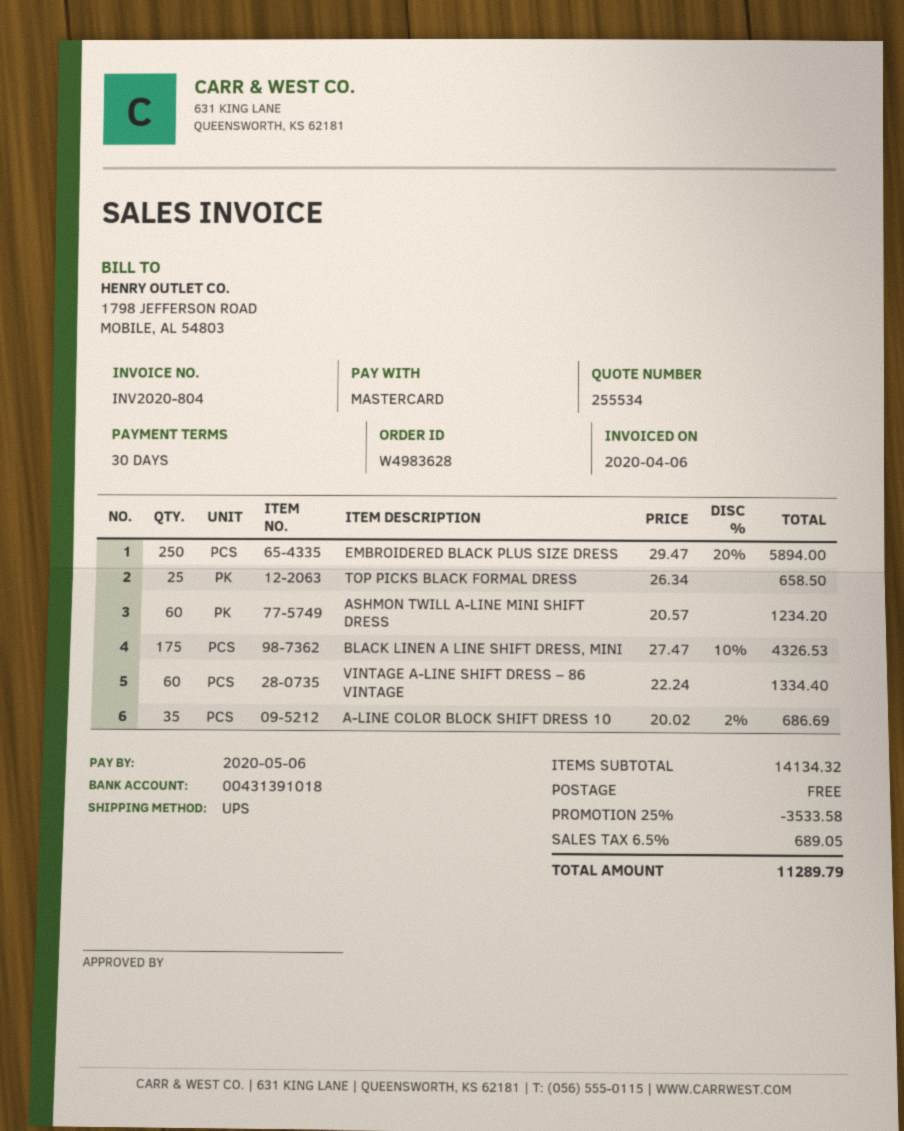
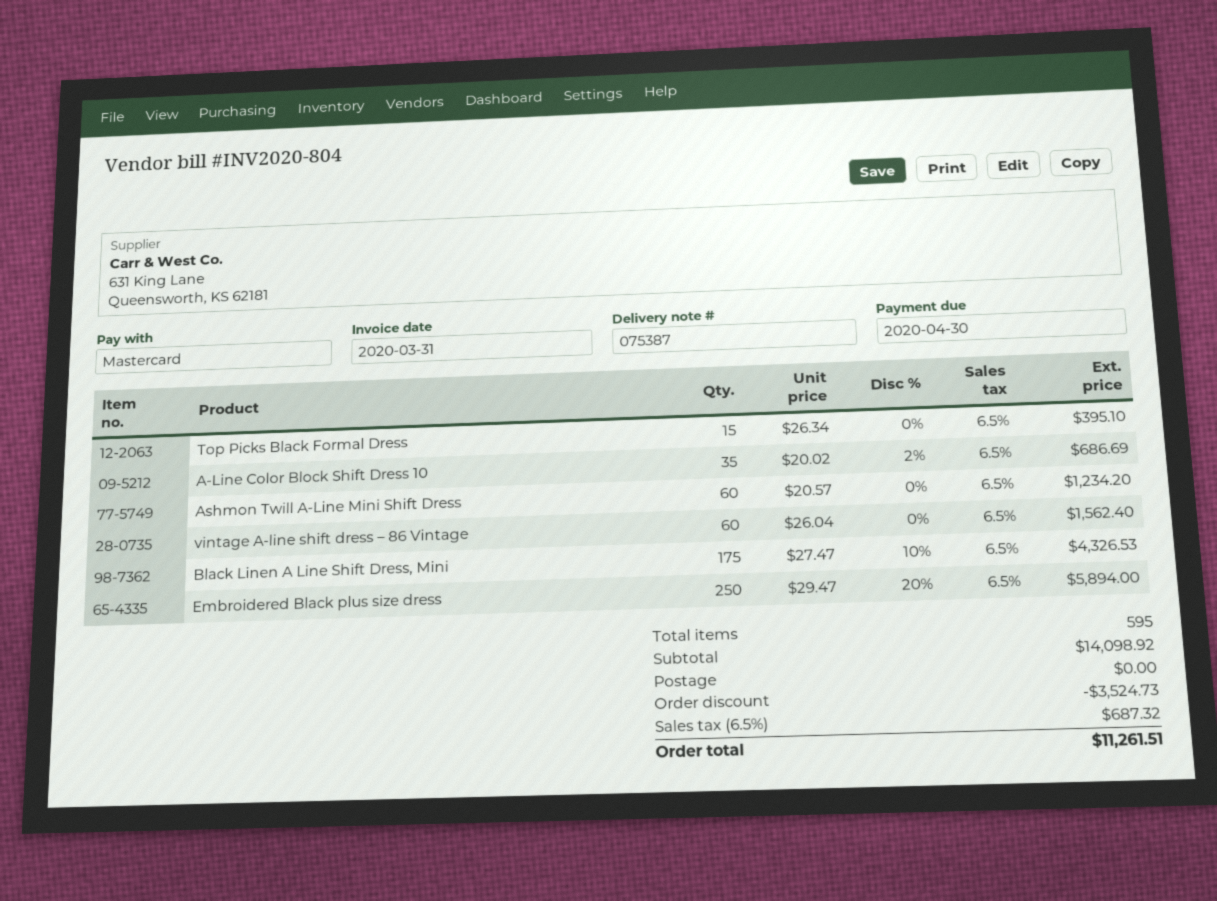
invoice date: 2020-04-06 -> 2020-03-31
due date: 2020-05-06 -> 2020-04-30
TOP PICKS BLACK FORMAL DRESS: 25 x 26.34 = 658.50 -> 15 x 26.34 = 395.10
VINTAGE A-LINE SHIFT DRESS – 86 VINTAGE: 60 x 22.24 = 1334.40 -> 60 x 26.04 = 1562.40
subtotal: 14134.32 -> 14098.92
discount: 3533.58 -> 3524.73
tax: 6.5% = 689.05 -> 6.5% = 687.32
total: 11289.79 -> 11261.51

